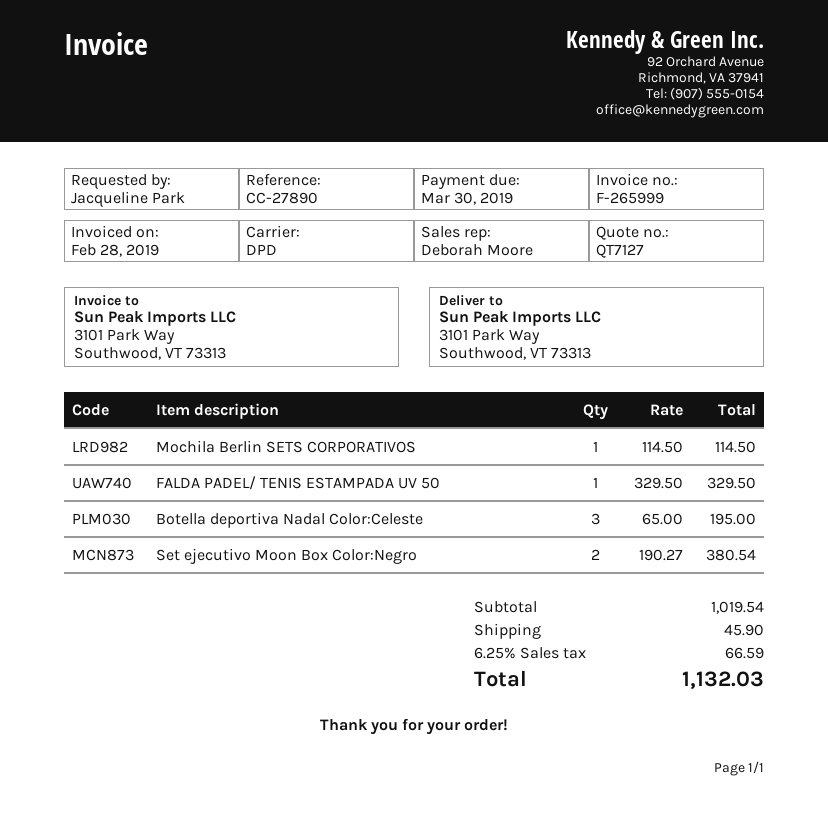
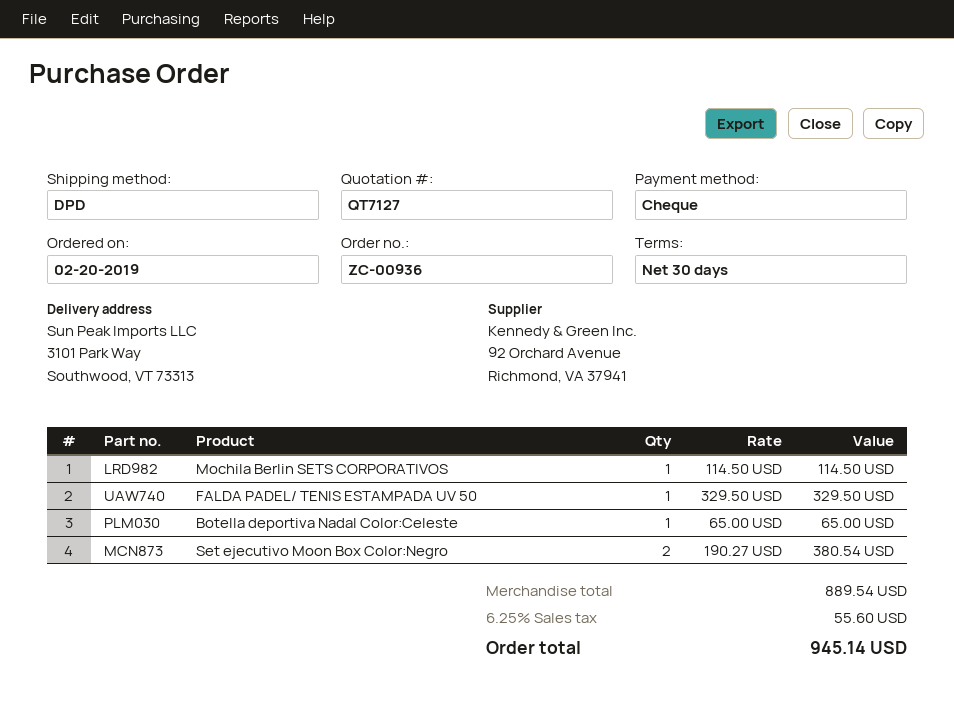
Botella deportiva Nadal Color:Celeste: 3 x 65.00 = 195.00 -> 1 x 65.00 = 65.00
subtotal: 1019.54 -> 889.54
shipping: 45.90 -> none
tax: 6.25% = 66.59 -> 6.25% = 55.60
total: 1132.03 -> 945.14

